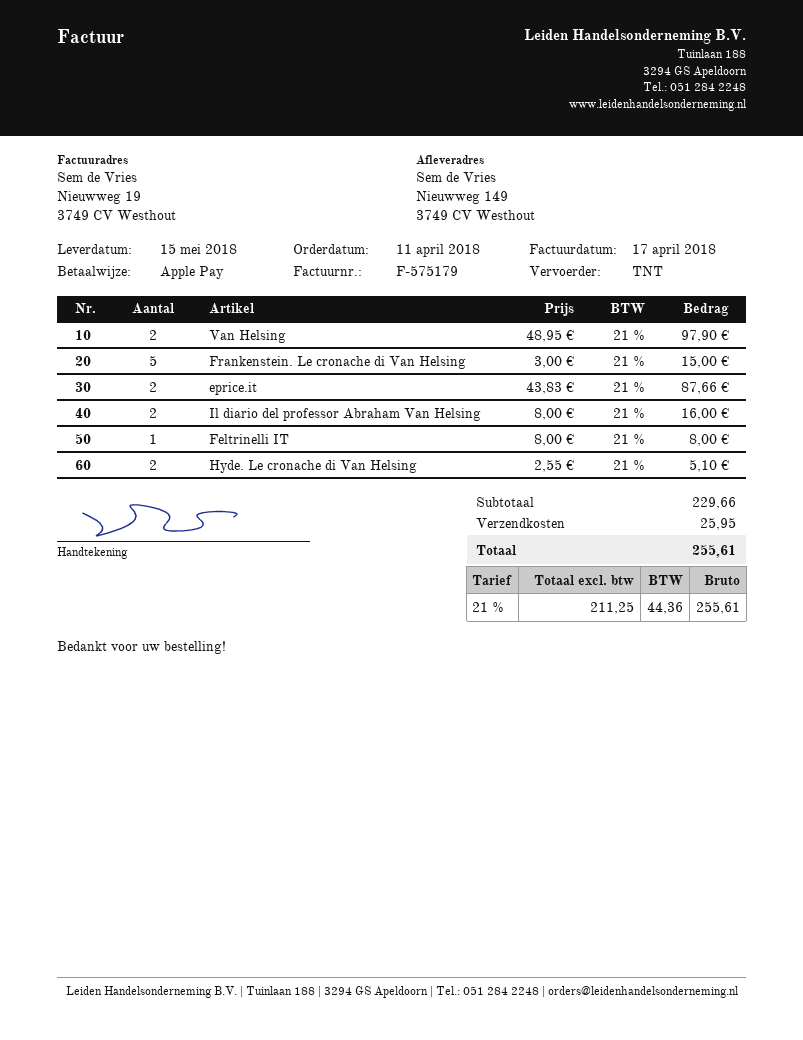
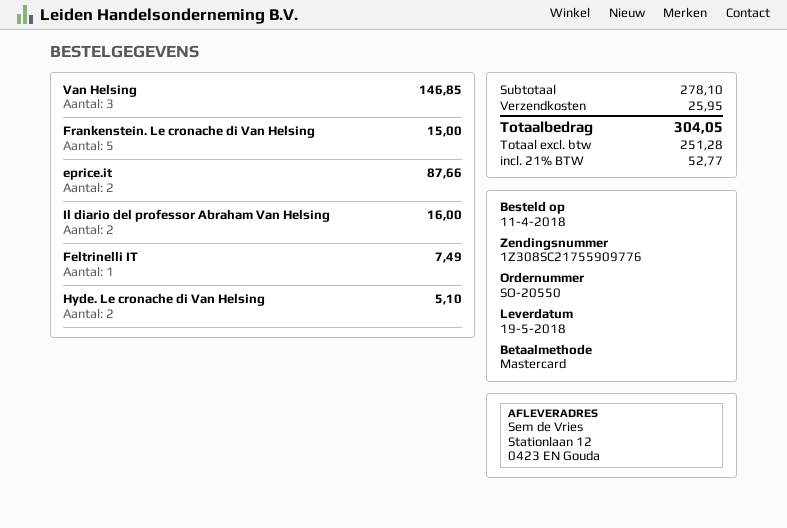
delivery date: 2018-05-15 -> 2018-05-19
payment method: Apple Pay -> Mastercard
ship to: Nieuwweg 149, 3749 CV Westhout -> Stationlaan 12, 0423 EN Gouda
Van Helsing: 2 for 97.90 -> 3 for 146.85
Feltrinelli IT: 1 for 8.00 -> 1 for 7.49
subtotal: 229.66 -> 278.10
net: 211.25 -> 251.28
tax: 21% = 44.36 -> 21% = 52.77
total: 255.61 -> 304.05

